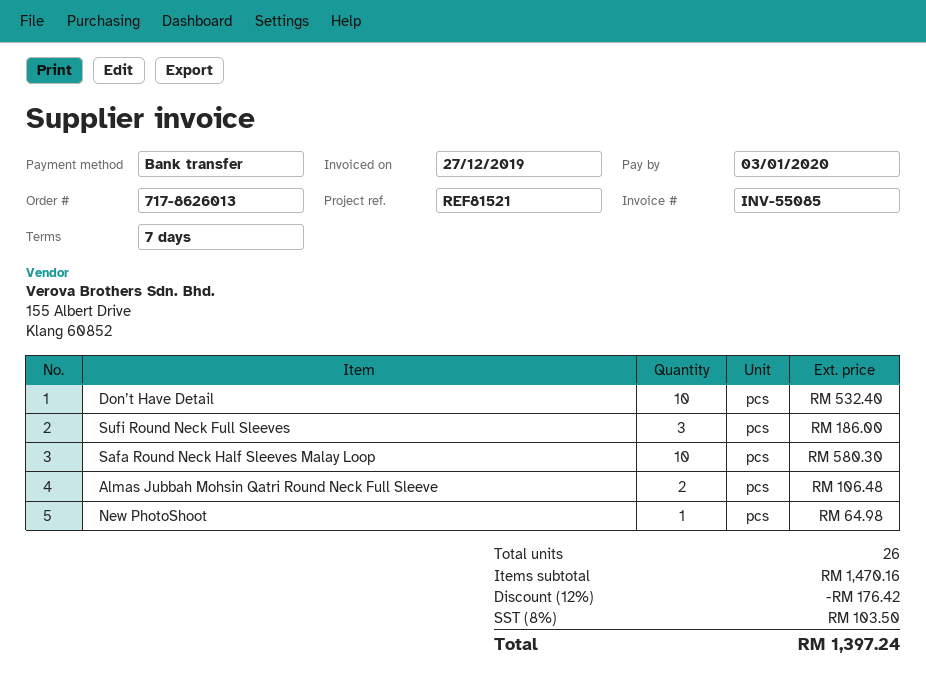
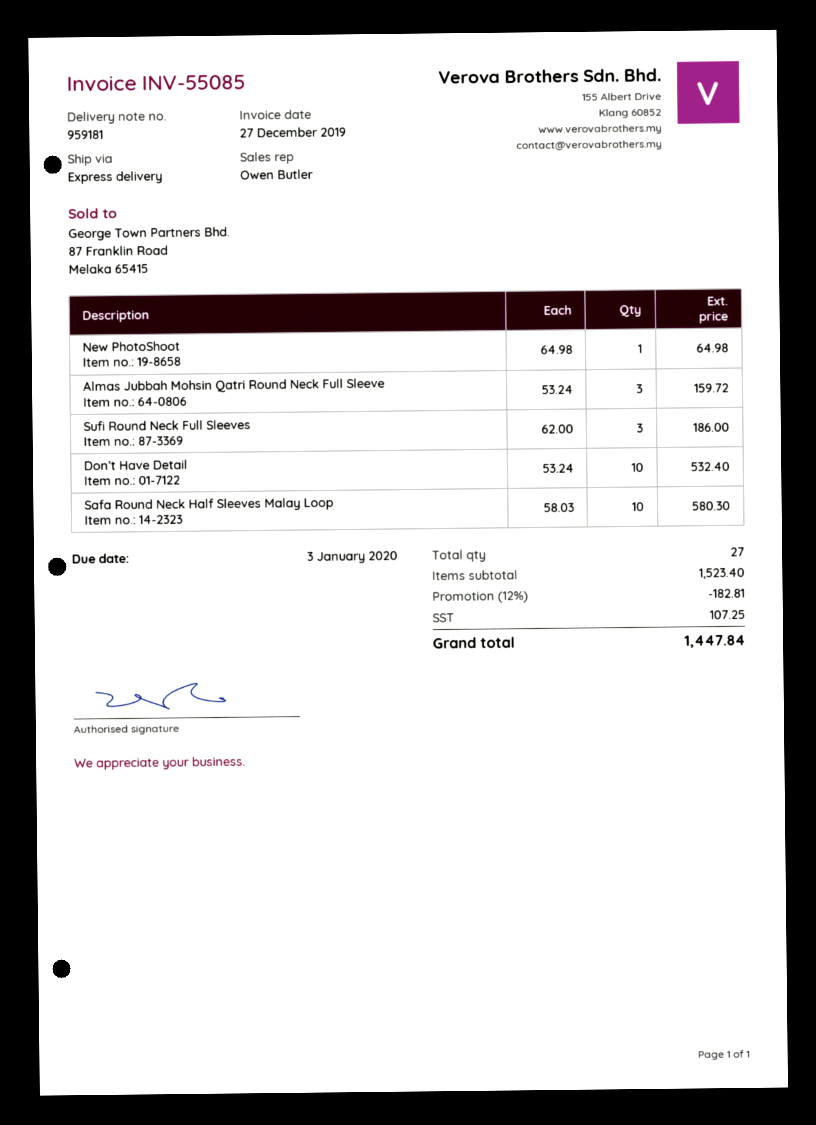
Almas Jubbah Mohsin Qatri Round Neck Full Sleeve: 2 for 106.48 -> 3 for 159.72
total quantity: 26 -> 27
subtotal: 1470.16 -> 1523.40
discount: 12% = 176.42 -> 12% = 182.81
tax: 103.50 -> 107.25
total: 1397.24 -> 1447.84

